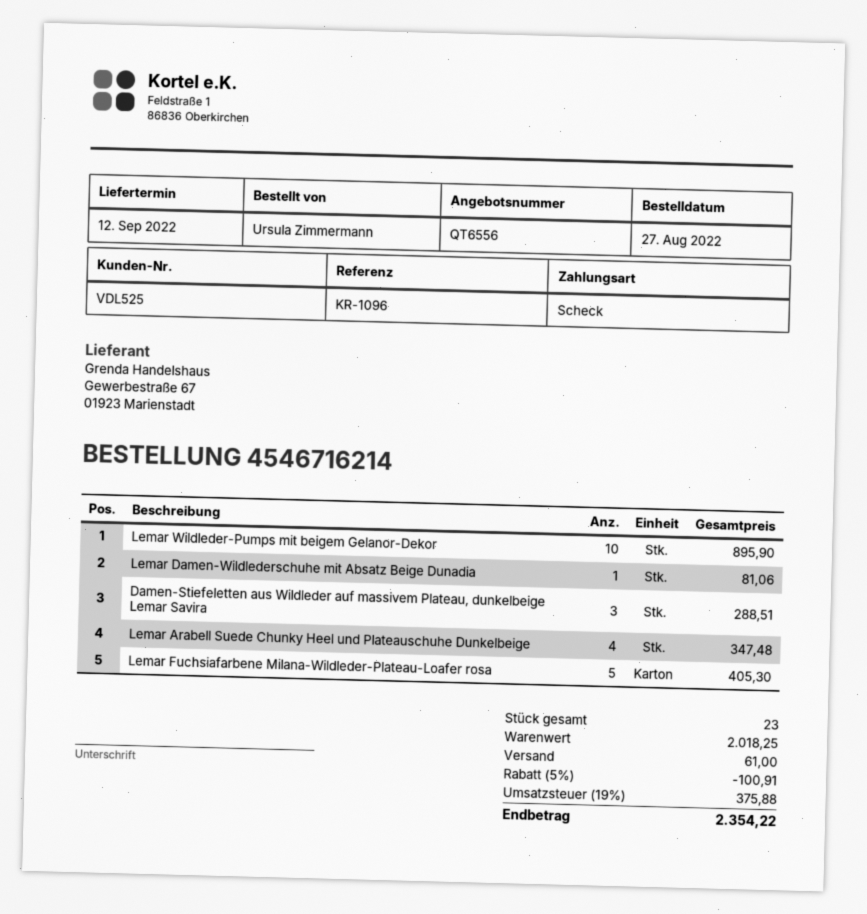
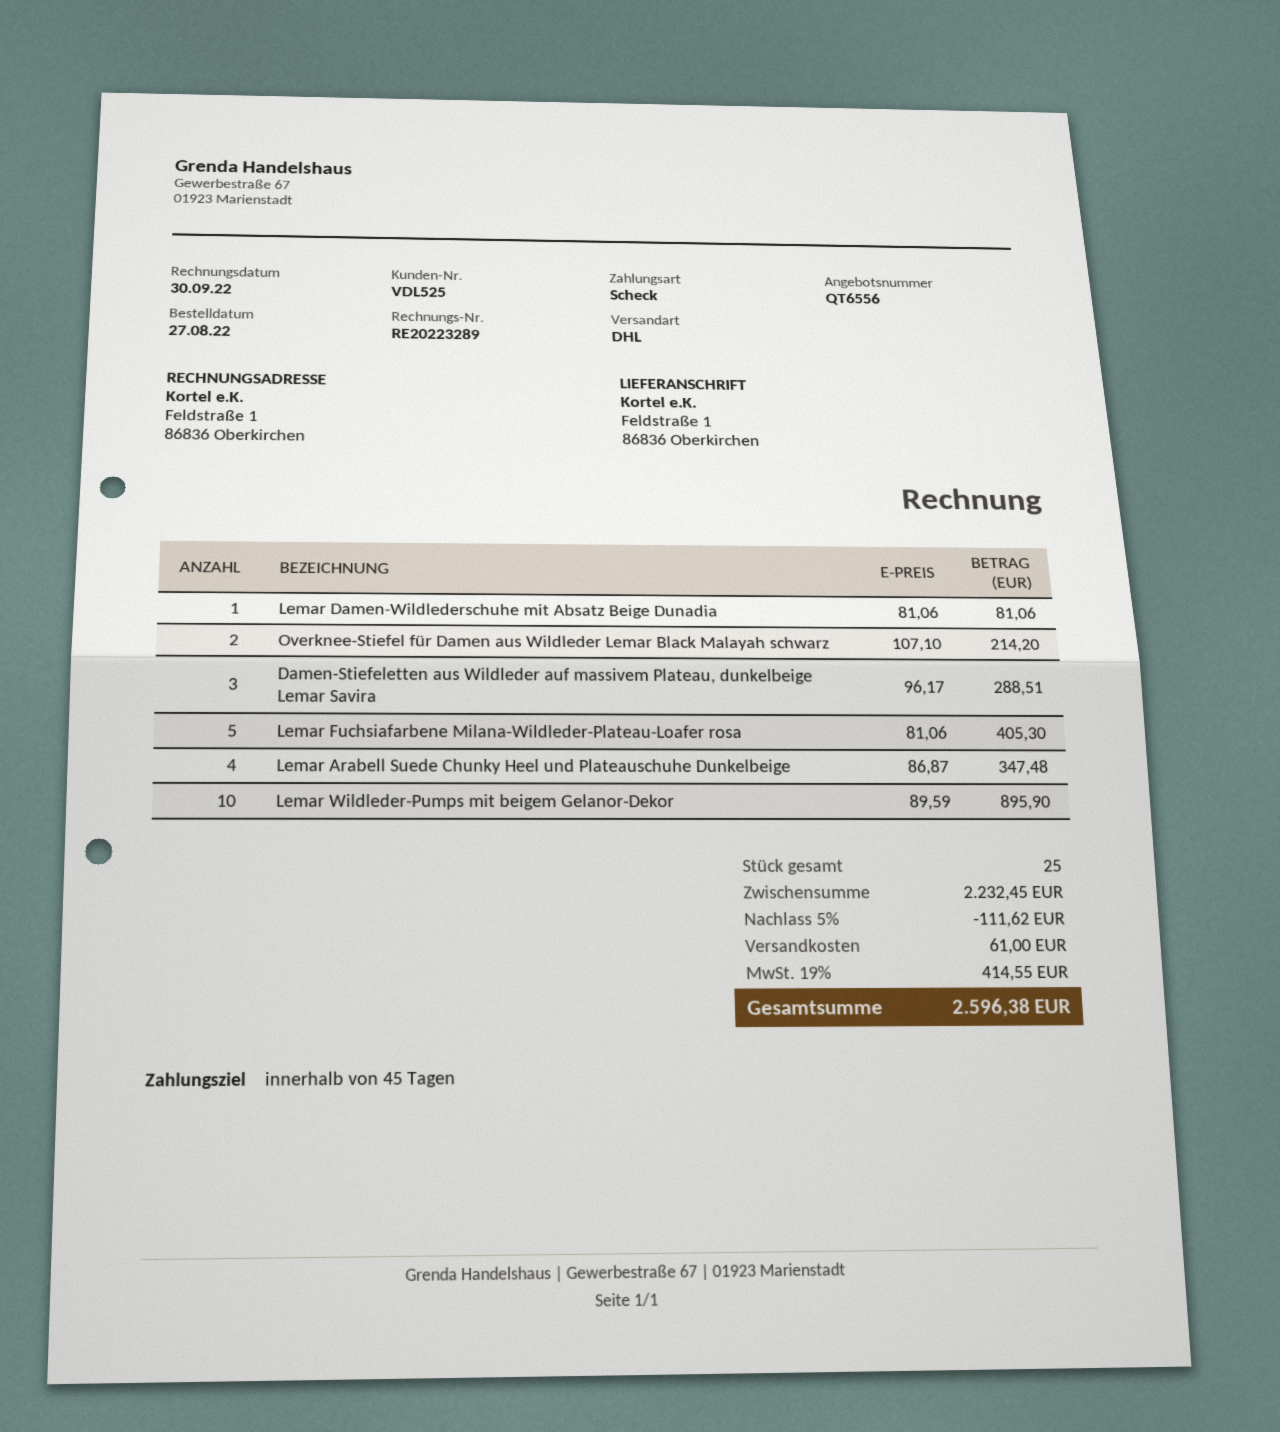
Overknee-Stiefel für Damen aus Wildleder Lemar Black Malayah schwarz: none -> 2 for 214.20
total quantity: 23 -> 25
subtotal: 2018.25 -> 2232.45
discount: 5% = 100.91 -> 5% = 111.62
tax: 19% = 375.88 -> 19% = 414.55
total: 2354.22 -> 2596.38

